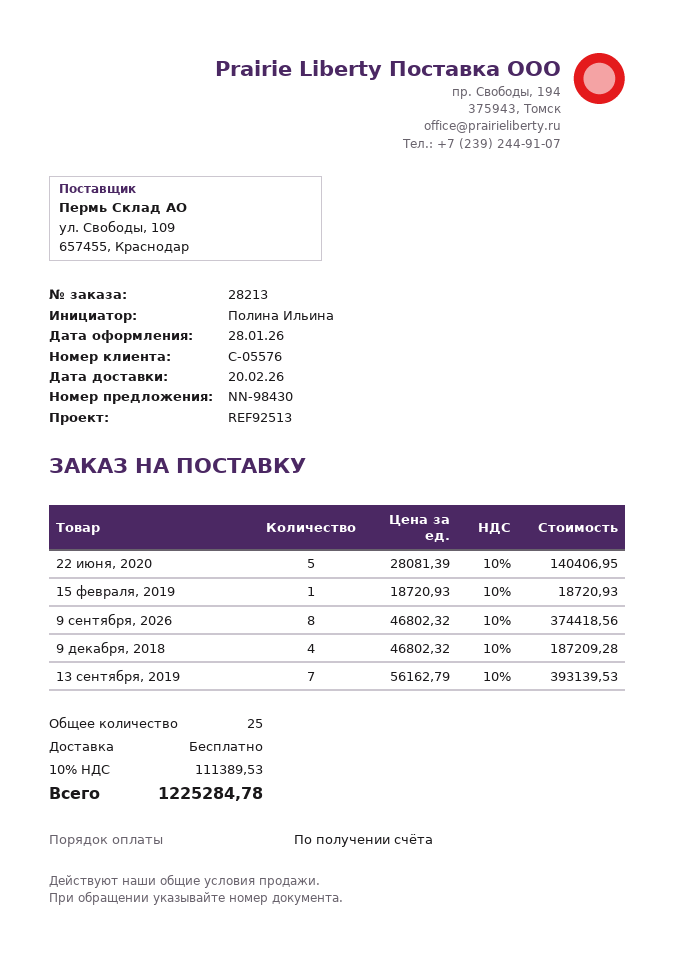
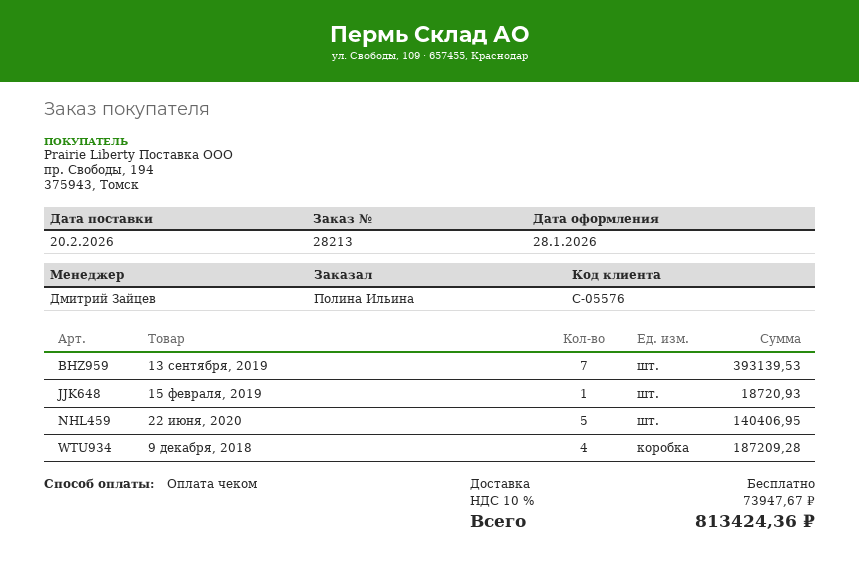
9 сентября, 2026: 8 for 374418.56 -> none
tax: 10% = 111389.53 -> 10% = 73947.67
total: 1225284.78 -> 813424.36

